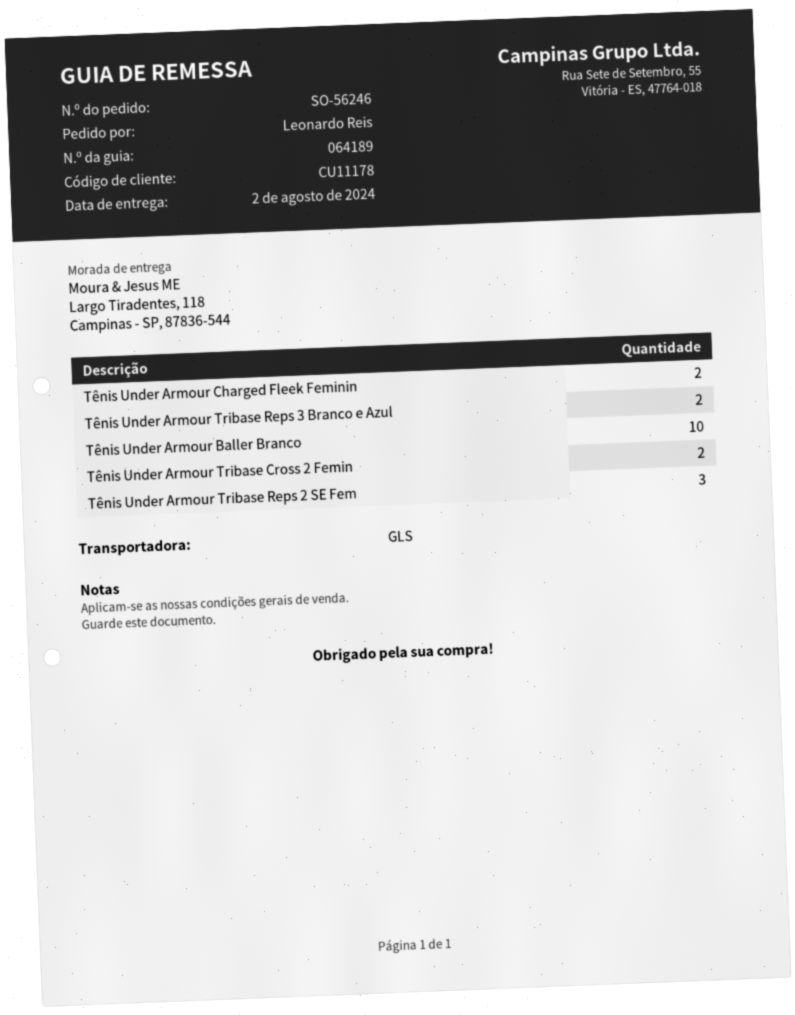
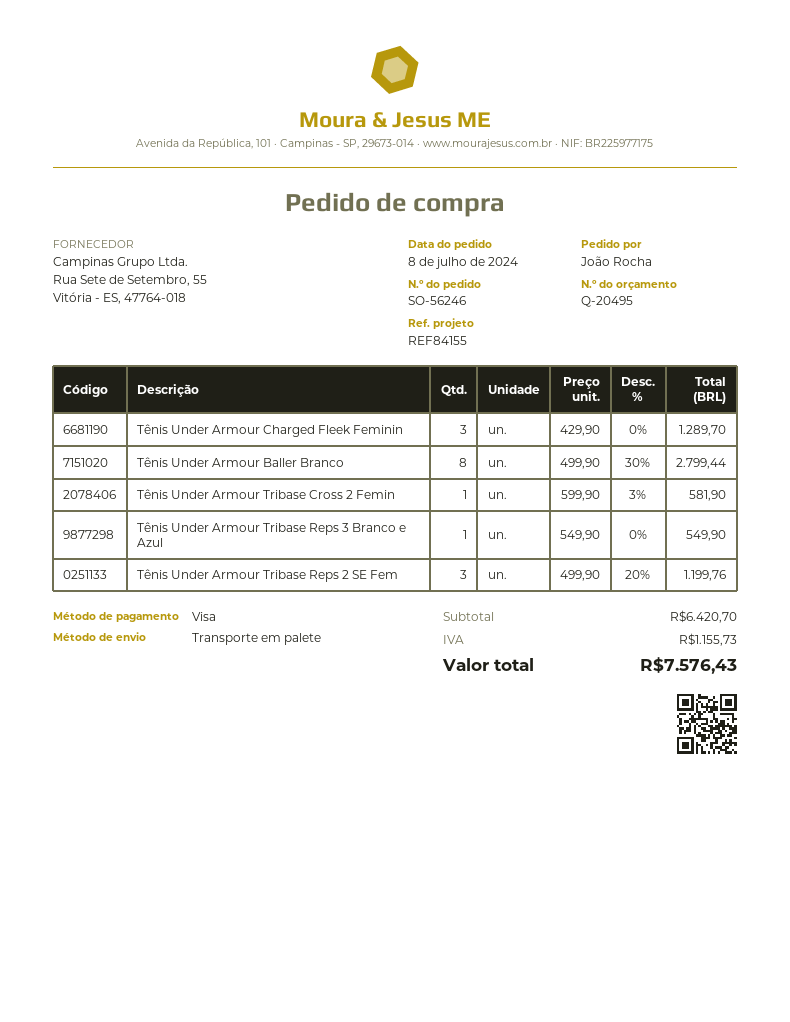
ordered by: Leonardo Reis -> João Rocha
shipping method: GLS -> pallet freight
Tênis Under Armour Charged Fleek Feminin: 2 -> 3
Tênis Under Armour Tribase Reps 3 Branco e Azul: 2 -> 1
Tênis Under Armour Baller Branco: 10 -> 8
Tênis Under Armour Tribase Cross 2 Femin: 2 -> 1

